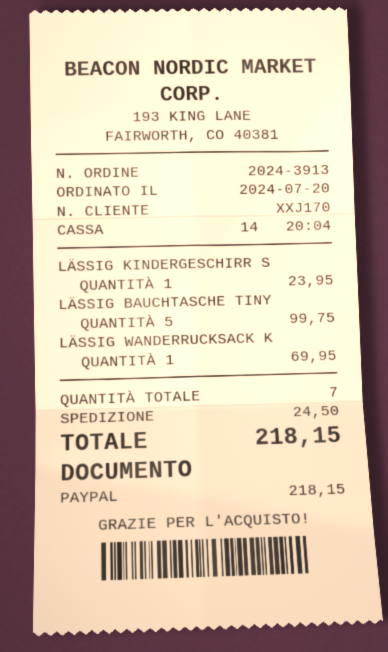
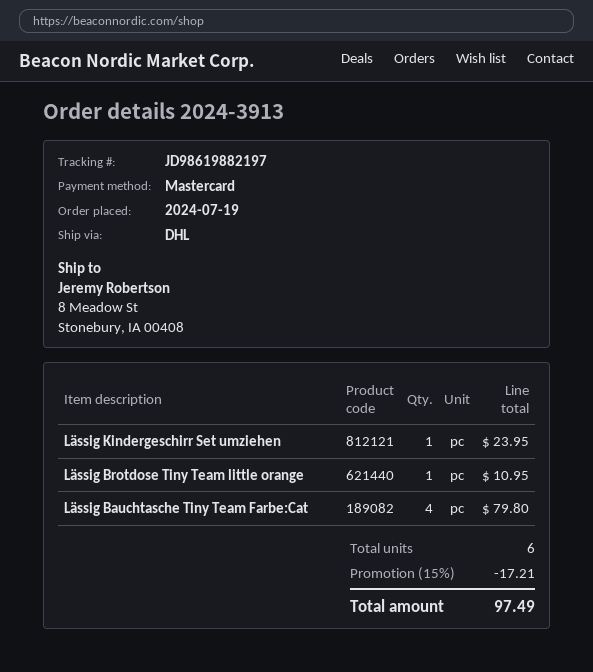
order date: 2024-07-20 -> 2024-07-19
payment method: PayPal -> Mastercard
LÄSSIG BAUCHTASCHE TINY: 5 for 99.75 -> 4 for 79.80
LÄSSIG WANDERRUCKSACK K: 1 for 69.95 -> none
Lässig Brotdose Tiny Team little orange: none -> 1 for 10.95
total quantity: 7 -> 6
discount: none -> 15% = 17.21
shipping: 24.50 -> none
total: 218.15 -> 97.49

